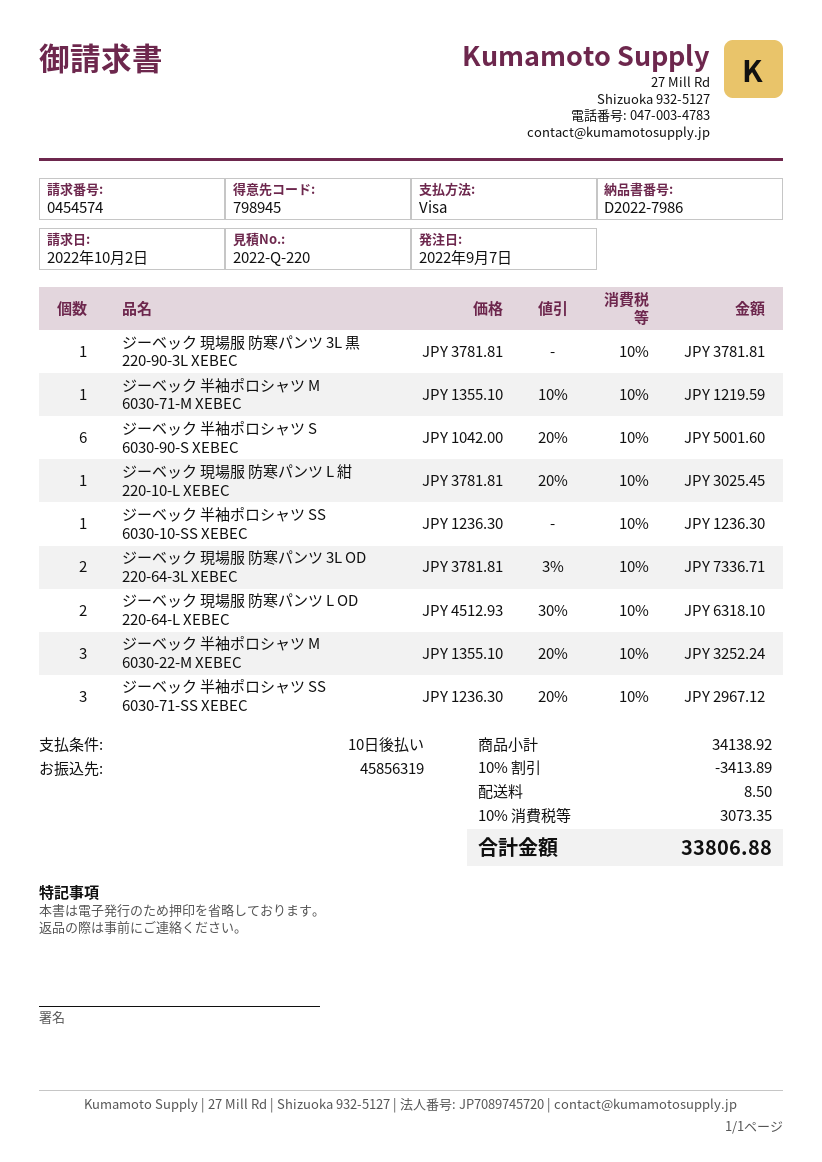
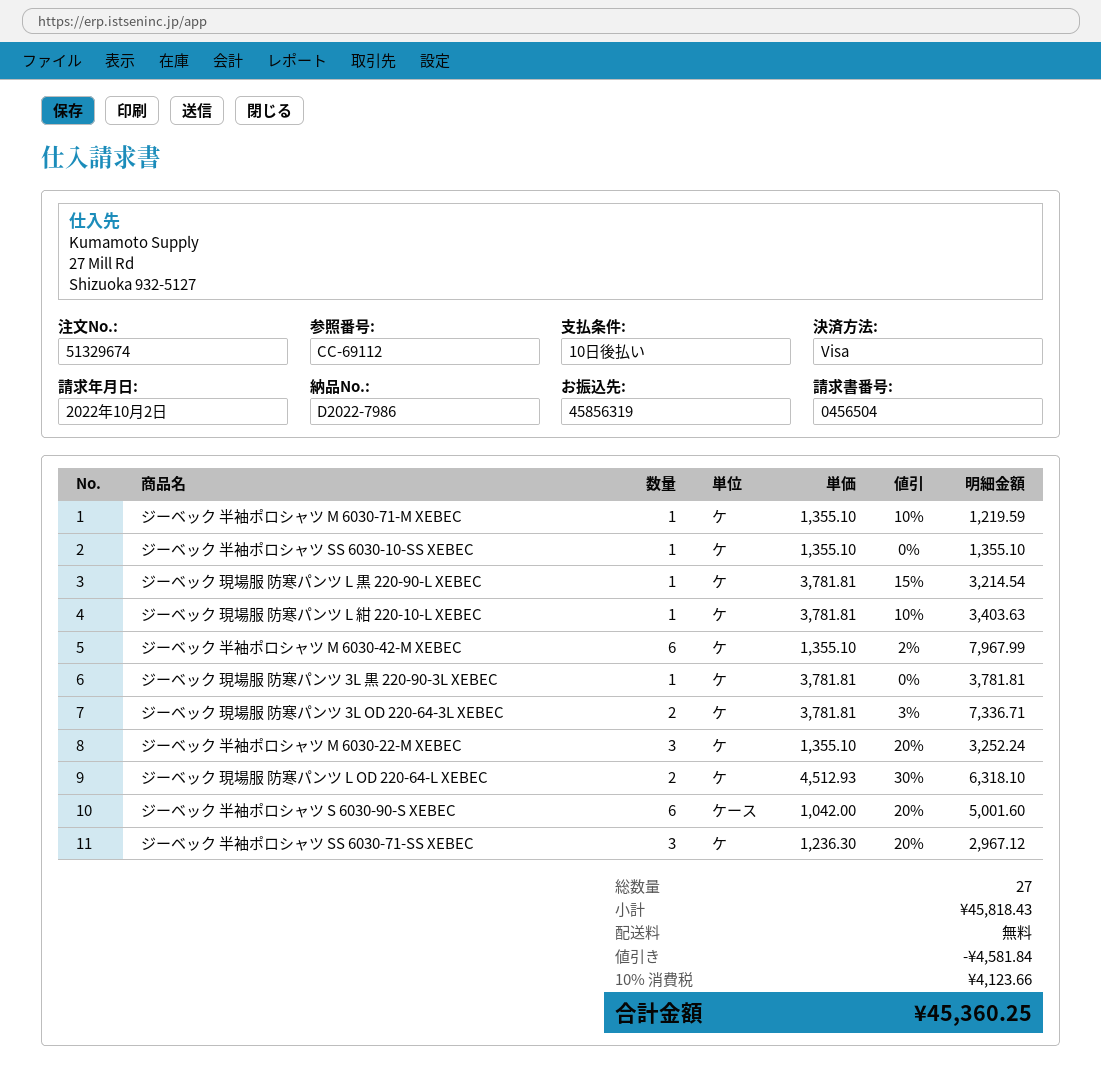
invoice number: 0454574 -> 0456504
ジーベック 現場服 防寒パンツ L 紺 220-10-L XEBEC: 1 x 3781.81 - 20% = 3025.45 -> 1 x 3781.81 - 10% = 3403.63
ジーベック 半袖ポロシャツ SS 6030-10-SS XEBEC: 1 x 1236.30 = 1236.30 -> 1 x 1355.10 = 1355.10
ジーベック 現場服 防寒パンツ L 黒 220-90-L XEBEC: none -> 1 x 3781.81 - 15% = 3214.54
ジーベック 半袖ポロシャツ M 6030-42-M XEBEC: none -> 6 x 1355.10 - 2% = 7967.99
subtotal: 34138.92 -> 45818.43
discount: 3413.89 -> 4581.84
shipping: 8.50 -> 0.00
tax: 10% = 3073.35 -> 10% = 4123.66
total: 33806.88 -> 45360.25

